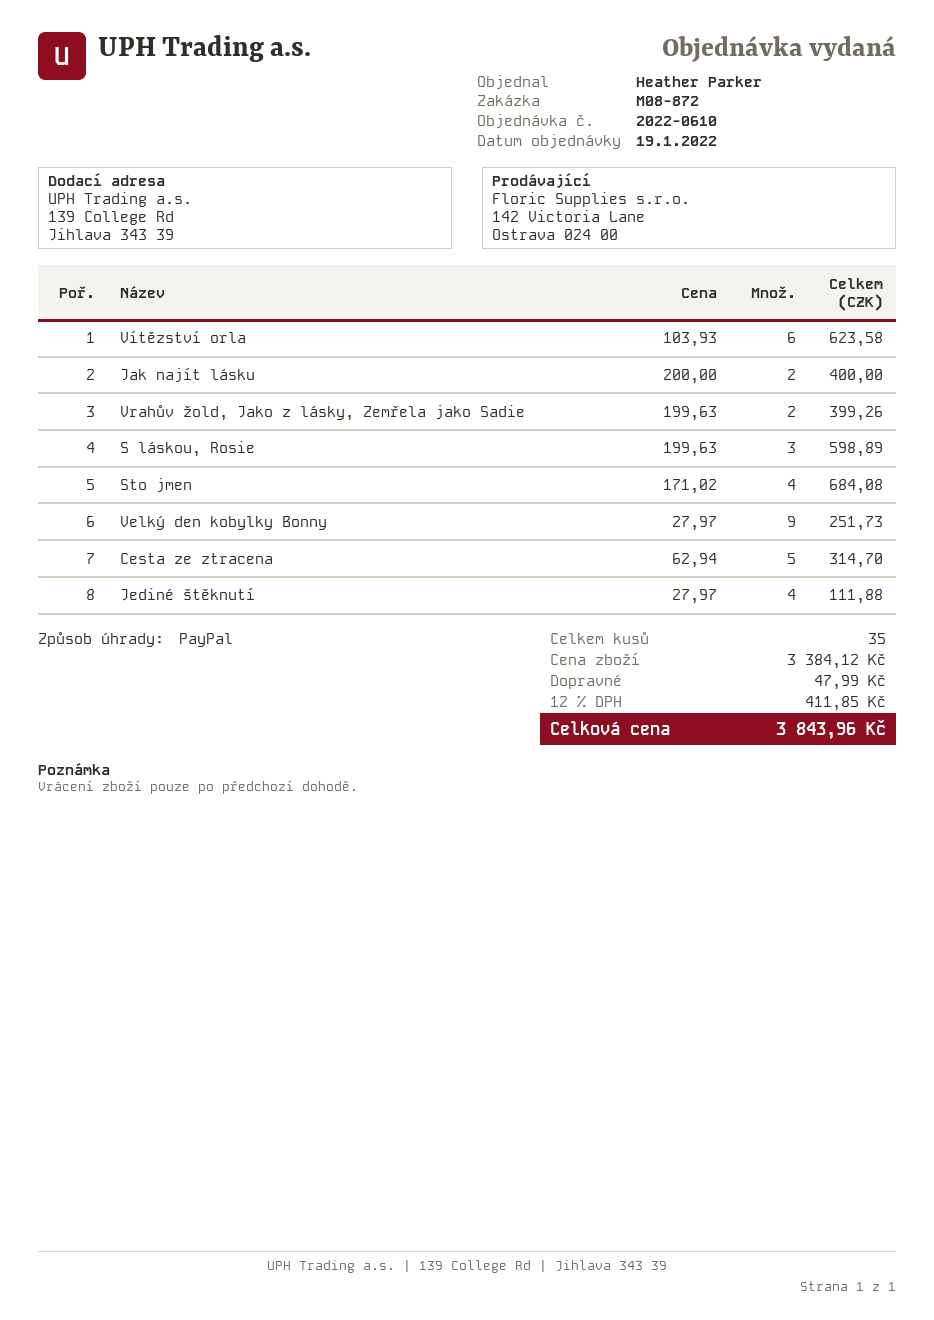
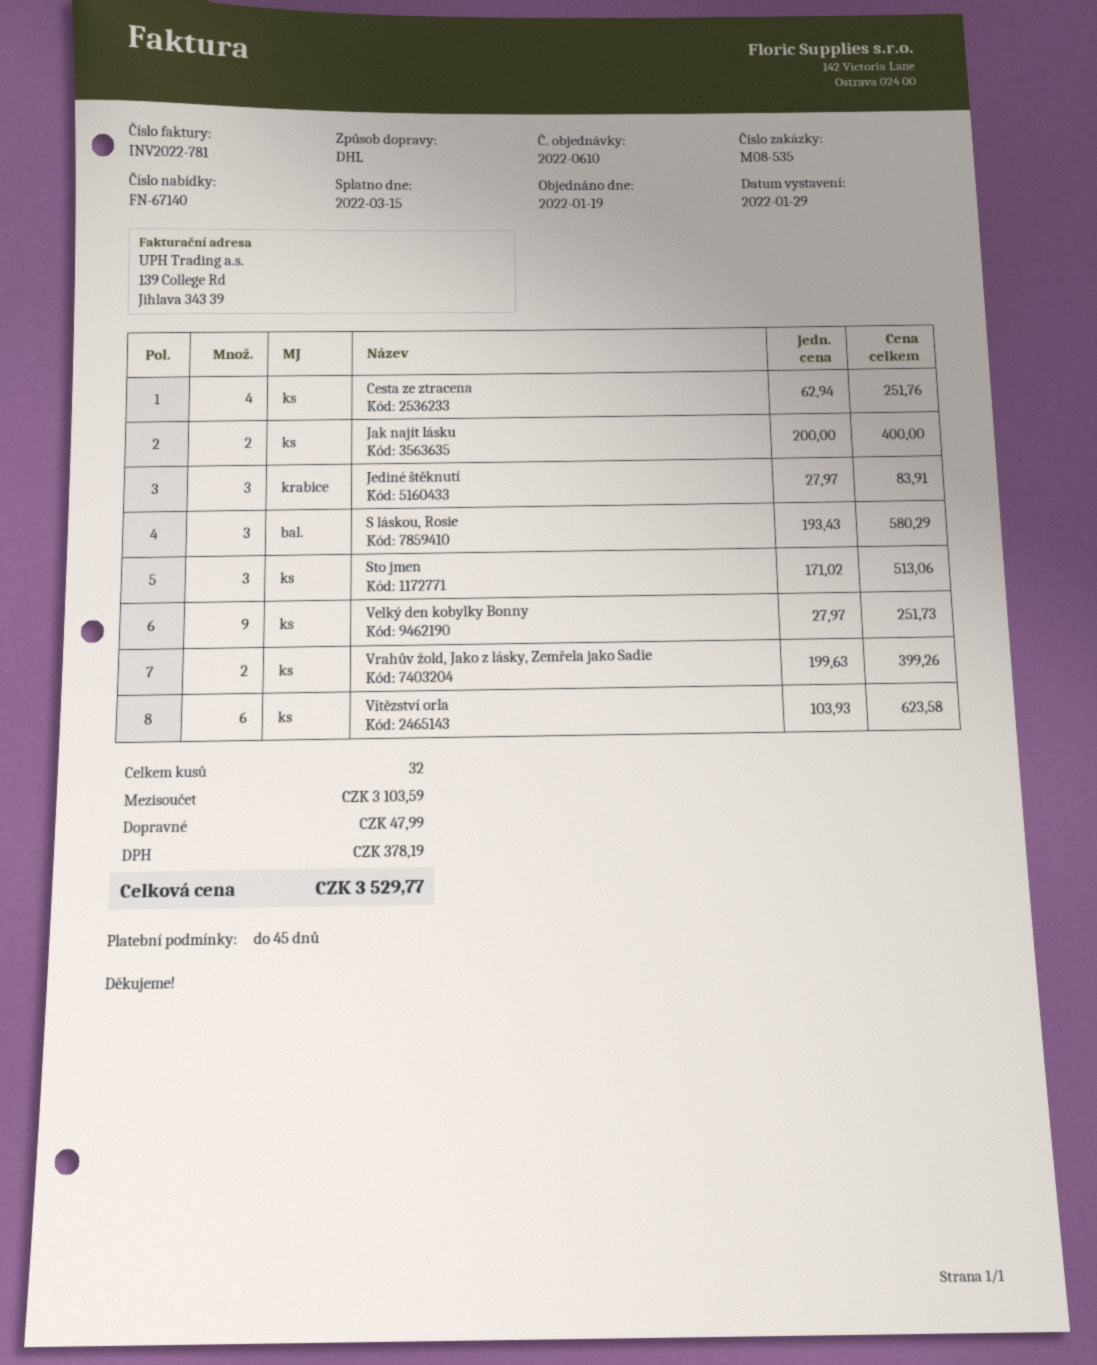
reference: M08-872 -> M08-535
S láskou, Rosie: 3 x 199.63 = 598.89 -> 3 x 193.43 = 580.29
Sto jmen: 4 x 171.02 = 684.08 -> 3 x 171.02 = 513.06
Cesta ze ztracena: 5 x 62.94 = 314.70 -> 4 x 62.94 = 251.76
Jediné štěknutí: 4 x 27.97 = 111.88 -> 3 x 27.97 = 83.91
total quantity: 35 -> 32
subtotal: 3384.12 -> 3103.59
tax: 411.85 -> 378.19
total: 3843.96 -> 3529.77

